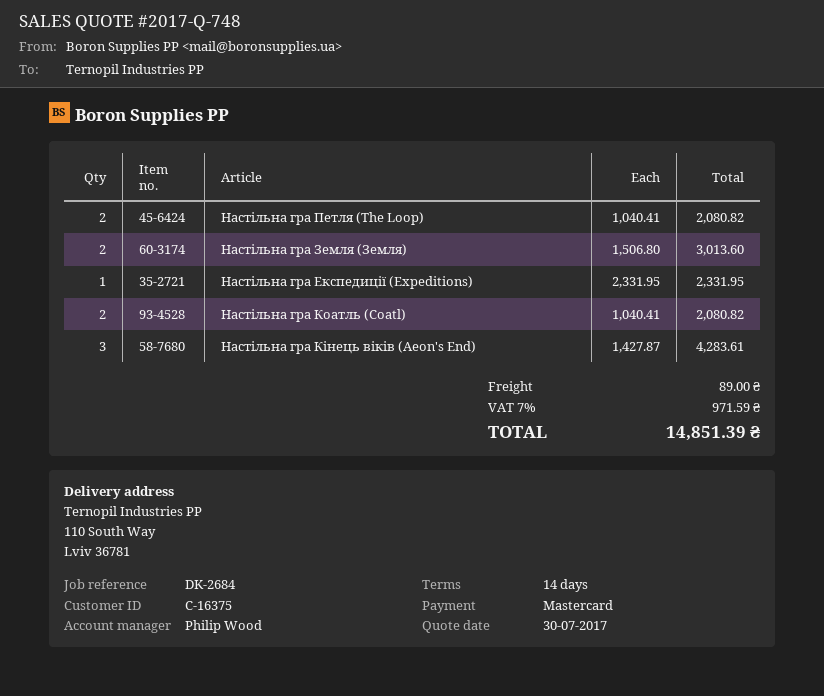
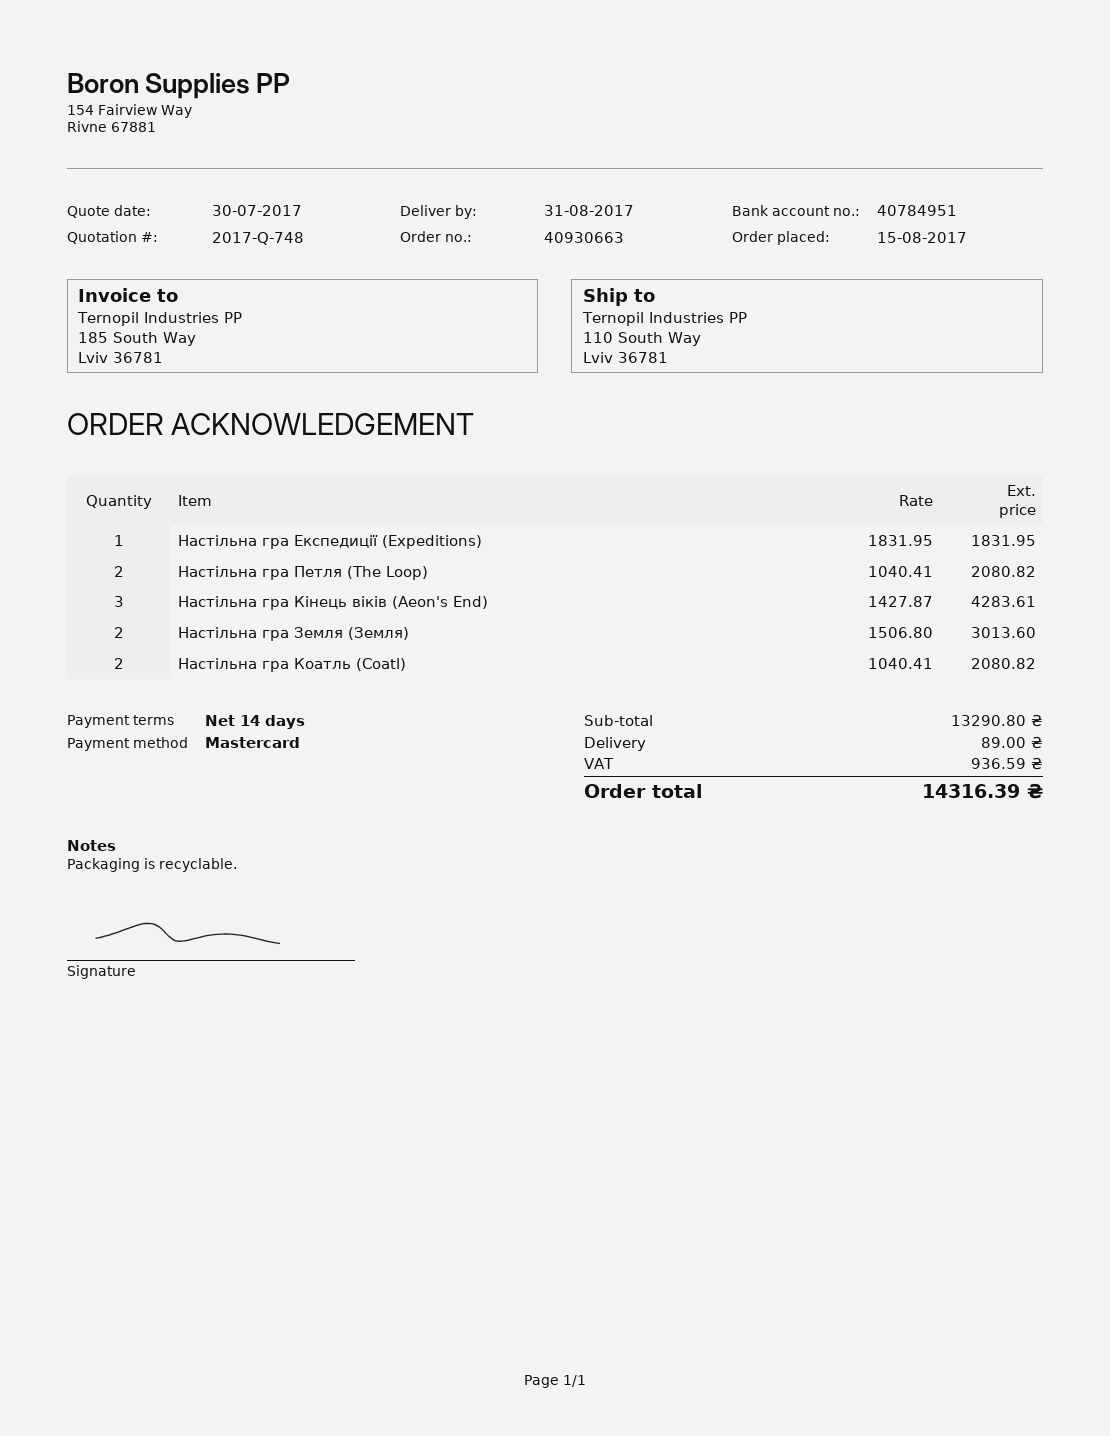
Настільна гра Експедиції (Expeditions): 1 x 2331.95 = 2331.95 -> 1 x 1831.95 = 1831.95
tax: 971.59 -> 936.59
total: 14851.39 -> 14316.39

